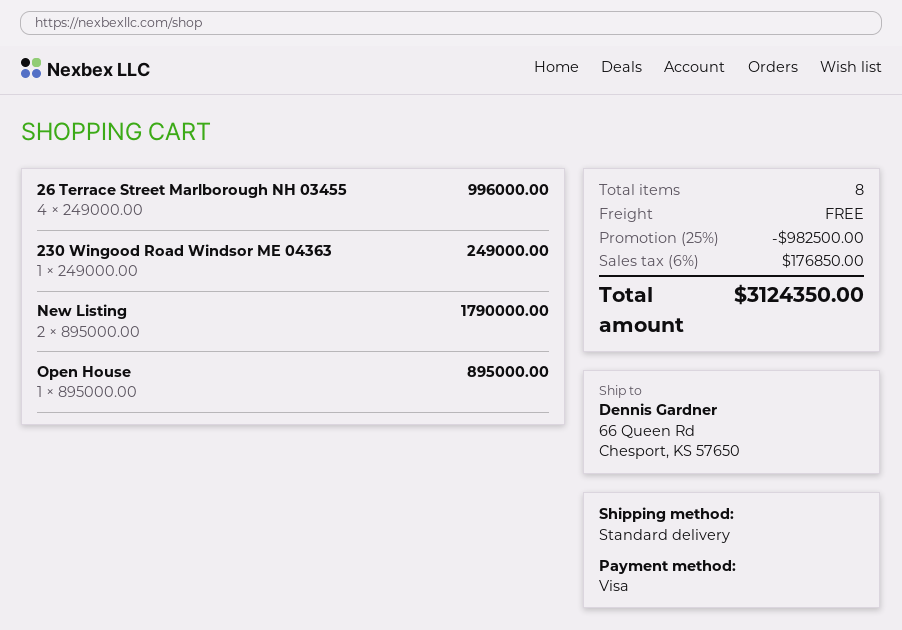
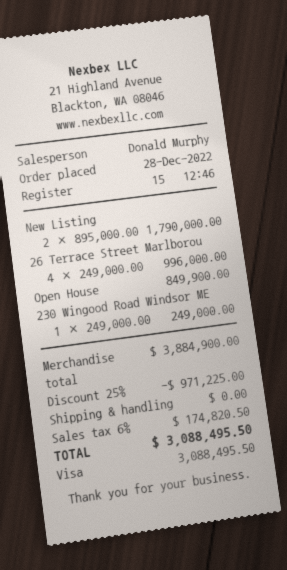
Open House: 1 x 895000.00 = 895000.00 -> 1 x 849900.00 = 849900.00
discount: 25% = 982500.00 -> 25% = 971225.00
tax: 6% = 176850.00 -> 6% = 174820.50
total: 3124350.00 -> 3088495.50

